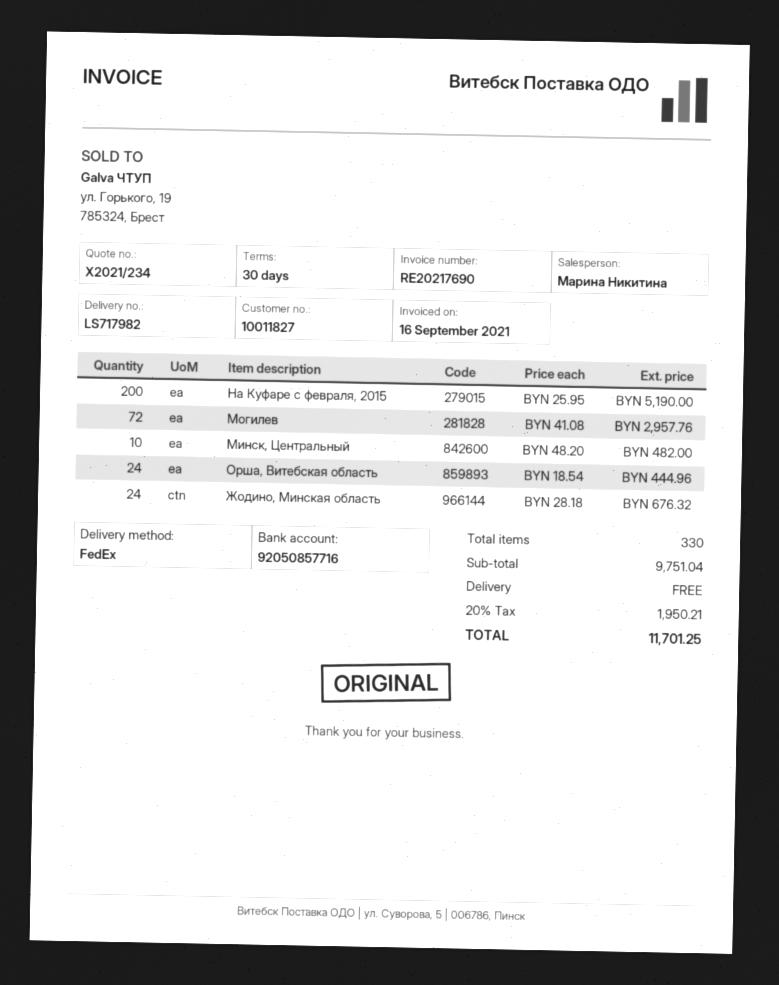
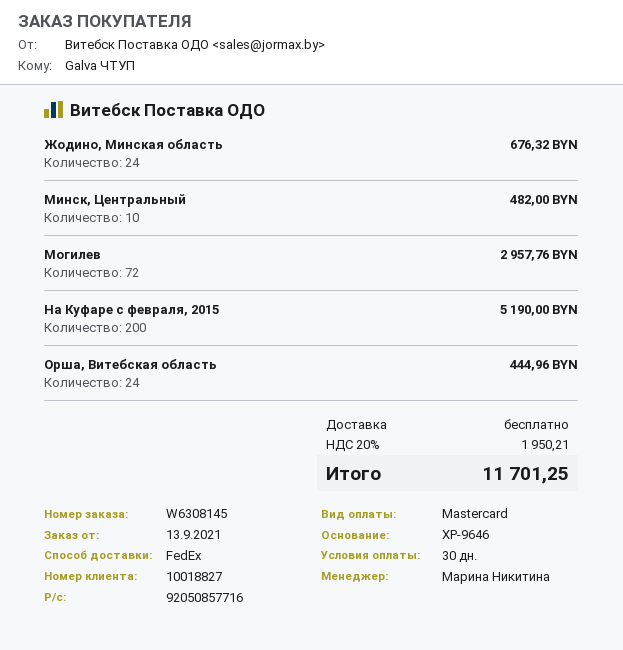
customer number: 10011827 -> 10018827

